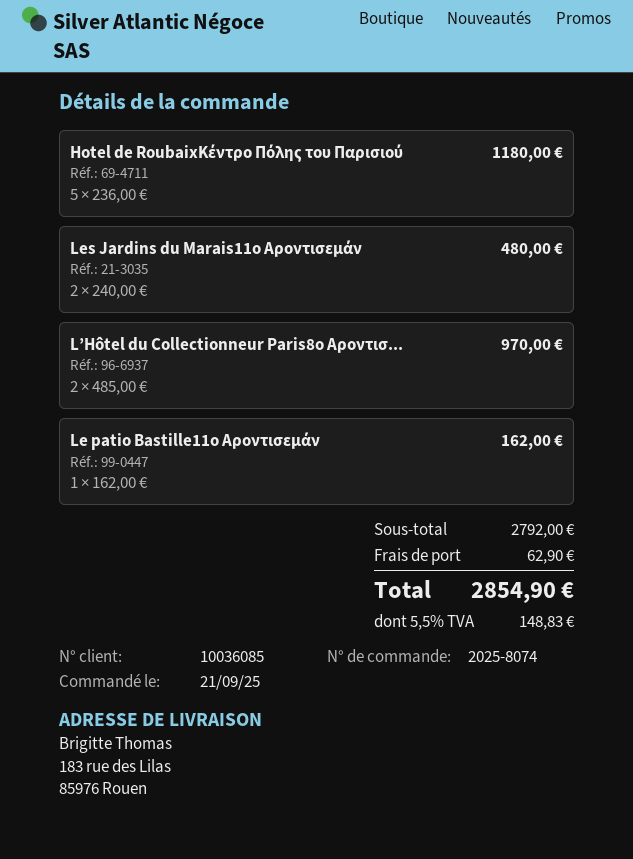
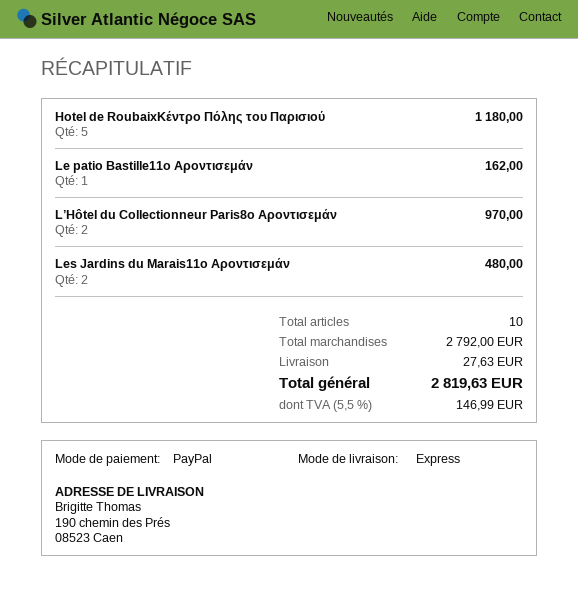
ship to: 183 rue des Lilas, 85976 Rouen -> 190 chemin des Prés, 08523 Caen
shipping: 62.90 -> 27.63
tax: 5.5% = 148.83 -> 5.5% = 146.99
total: 2854.90 -> 2819.63

